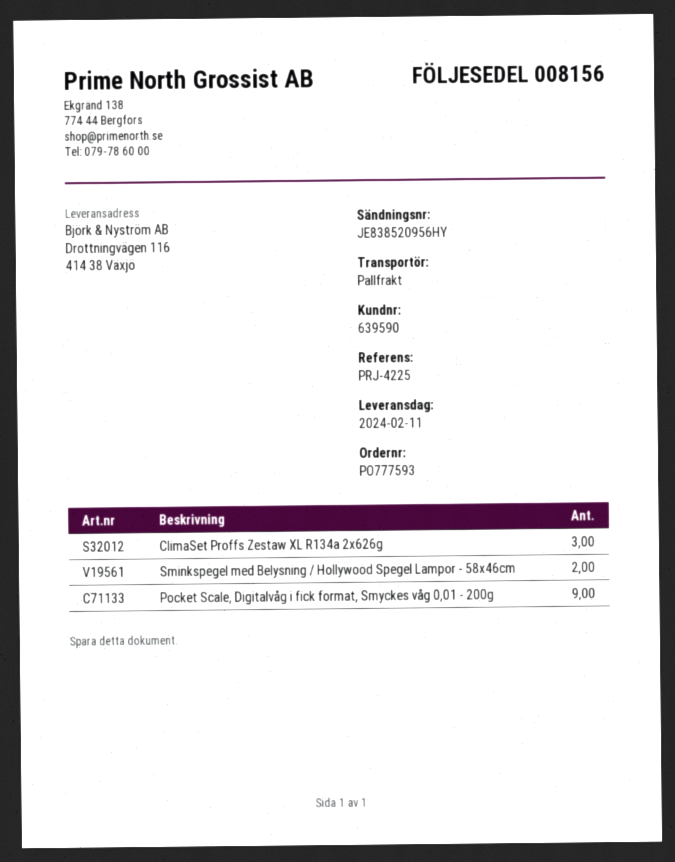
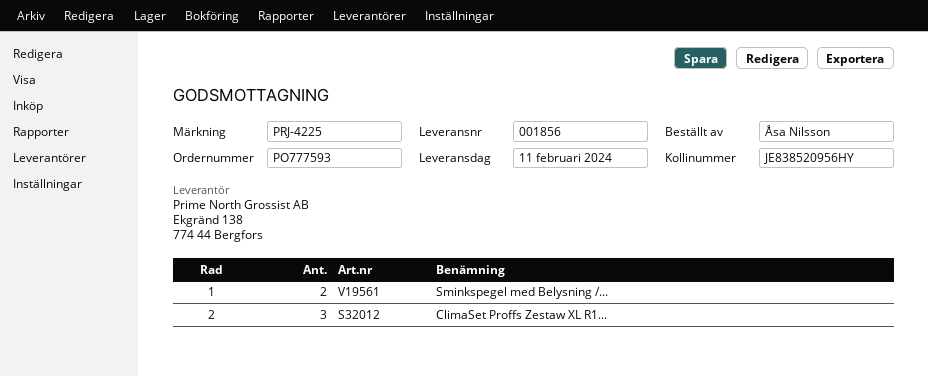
delivery note number: 008156 -> 001856
Pocket Scale, Digitalvåg i fick format, Smyckes våg 0,01 - 200g: 9 -> none

